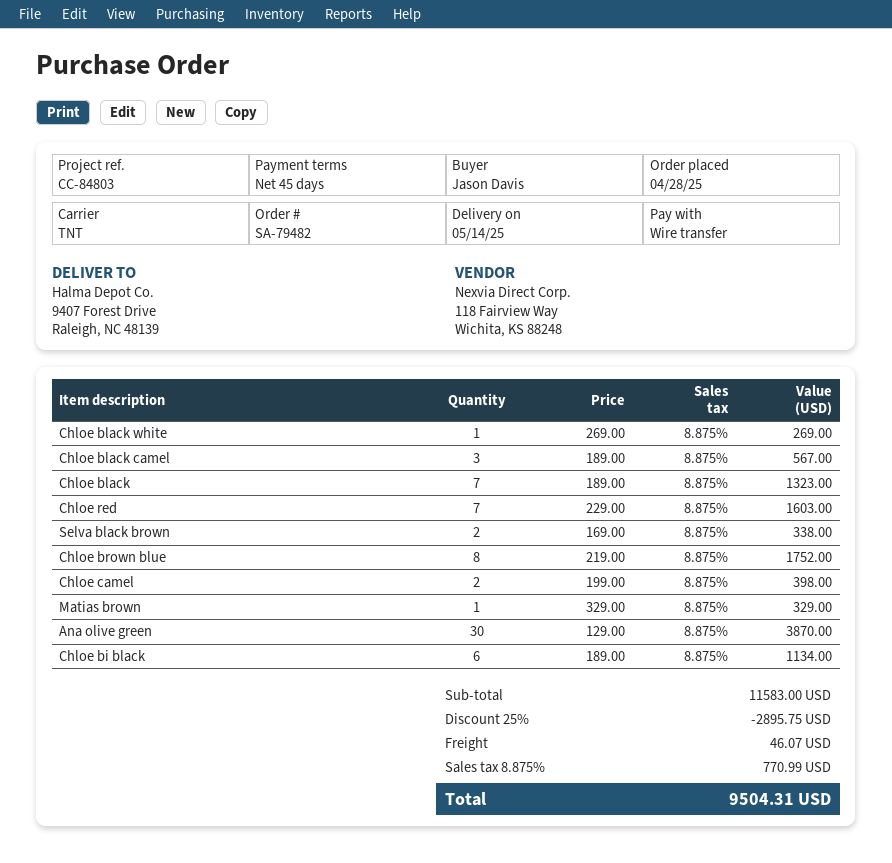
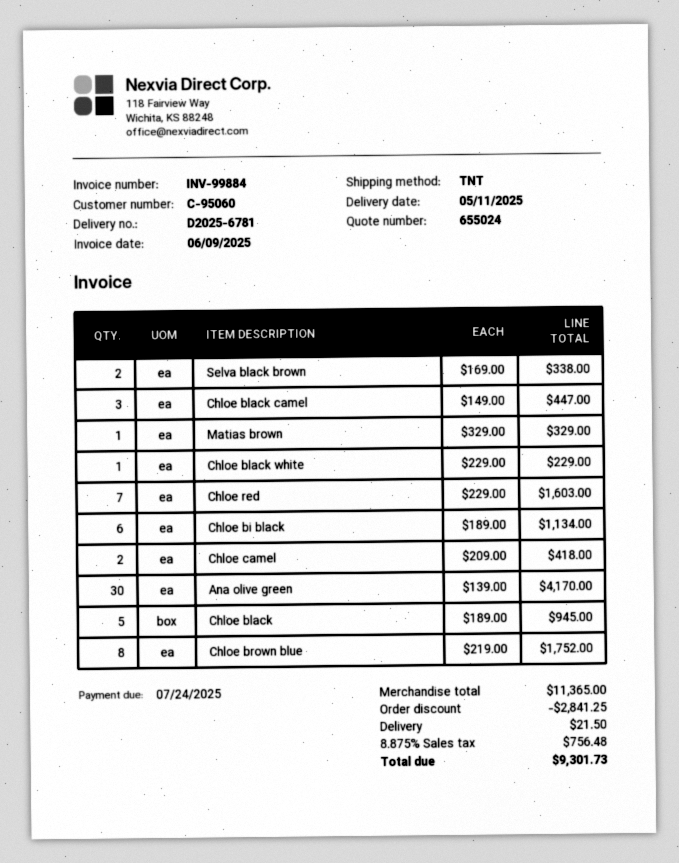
delivery date: 2025-05-14 -> 2025-05-11
Chloe black white: 1 x 269.00 = 269.00 -> 1 x 229.00 = 229.00
Chloe black camel: 3 x 189.00 = 567.00 -> 3 x 149.00 = 447.00
Chloe black: 7 x 189.00 = 1323.00 -> 5 x 189.00 = 945.00
Chloe camel: 2 x 199.00 = 398.00 -> 2 x 209.00 = 418.00
Ana olive green: 30 x 129.00 = 3870.00 -> 30 x 139.00 = 4170.00
subtotal: 11583.00 -> 11365.00
discount: 2895.75 -> 2841.25
shipping: 46.07 -> 21.50
tax: 8.875% = 770.99 -> 8.875% = 756.48
total: 9504.31 -> 9301.73

